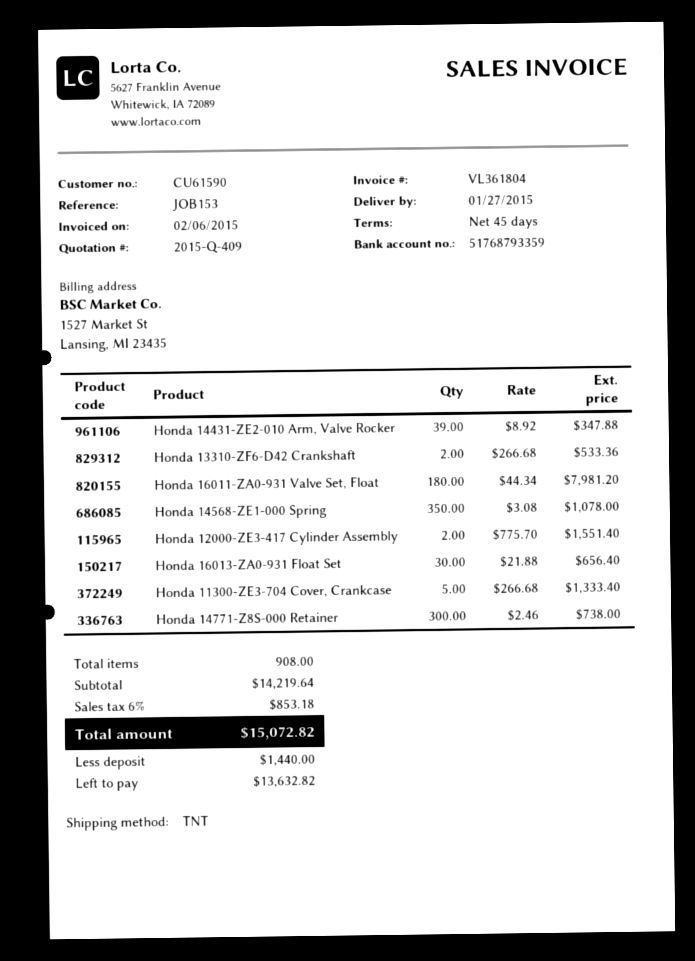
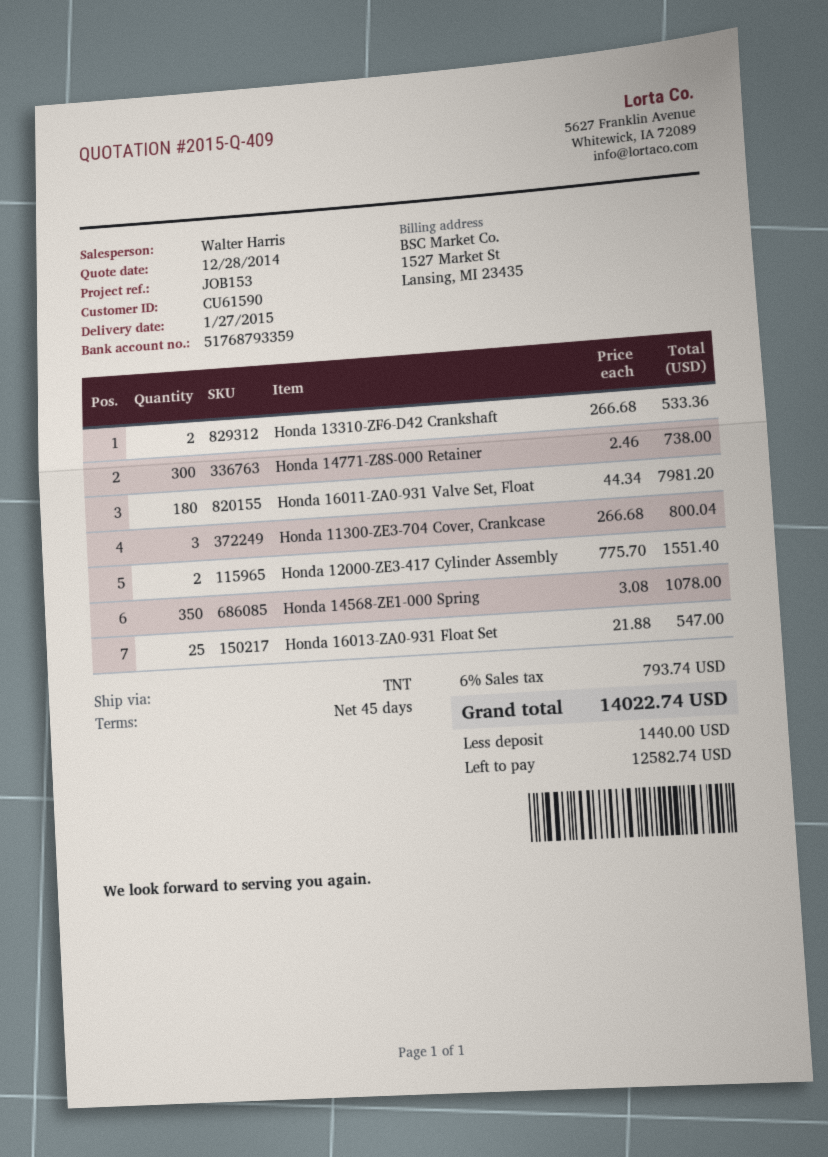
Honda 14431-ZE2-010 Arm, Valve Rocker: 39 x 8.92 = 347.88 -> none
Honda 16013-ZA0-931 Float Set: 30 x 21.88 = 656.40 -> 25 x 21.88 = 547.00
Honda 11300-ZE3-704 Cover, Crankcase: 5 x 266.68 = 1333.40 -> 3 x 266.68 = 800.04
tax: 6% = 853.18 -> 6% = 793.74
total: 15072.82 -> 14022.74
balance: 13632.82 -> 12582.74

